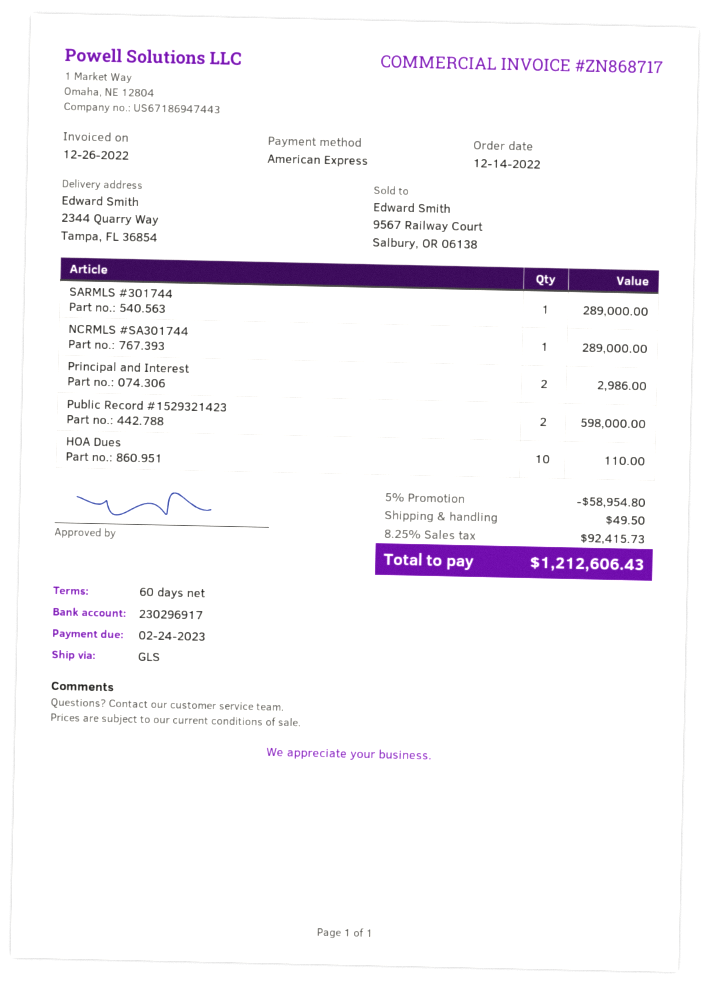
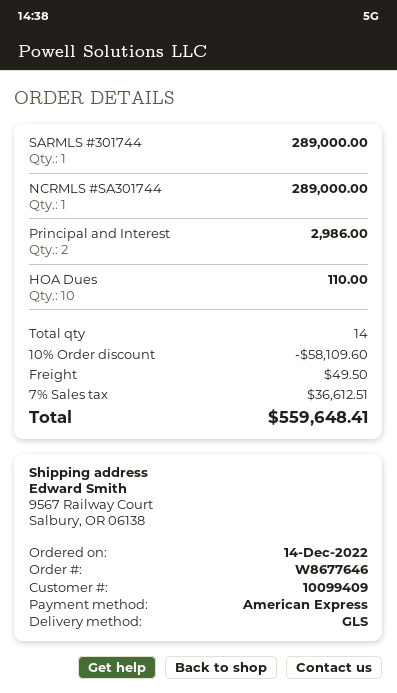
ship to: 2344 Quarry Way, Tampa, FL 36854 -> 9567 Railway Court, Salbury, OR 06138
Public Record #1529321423: 2 for 598000.00 -> none
discount: 5% = 58954.80 -> 10% = 58109.60
tax: 8.25% = 92415.73 -> 7% = 36612.51
total: 1212606.43 -> 559648.41

